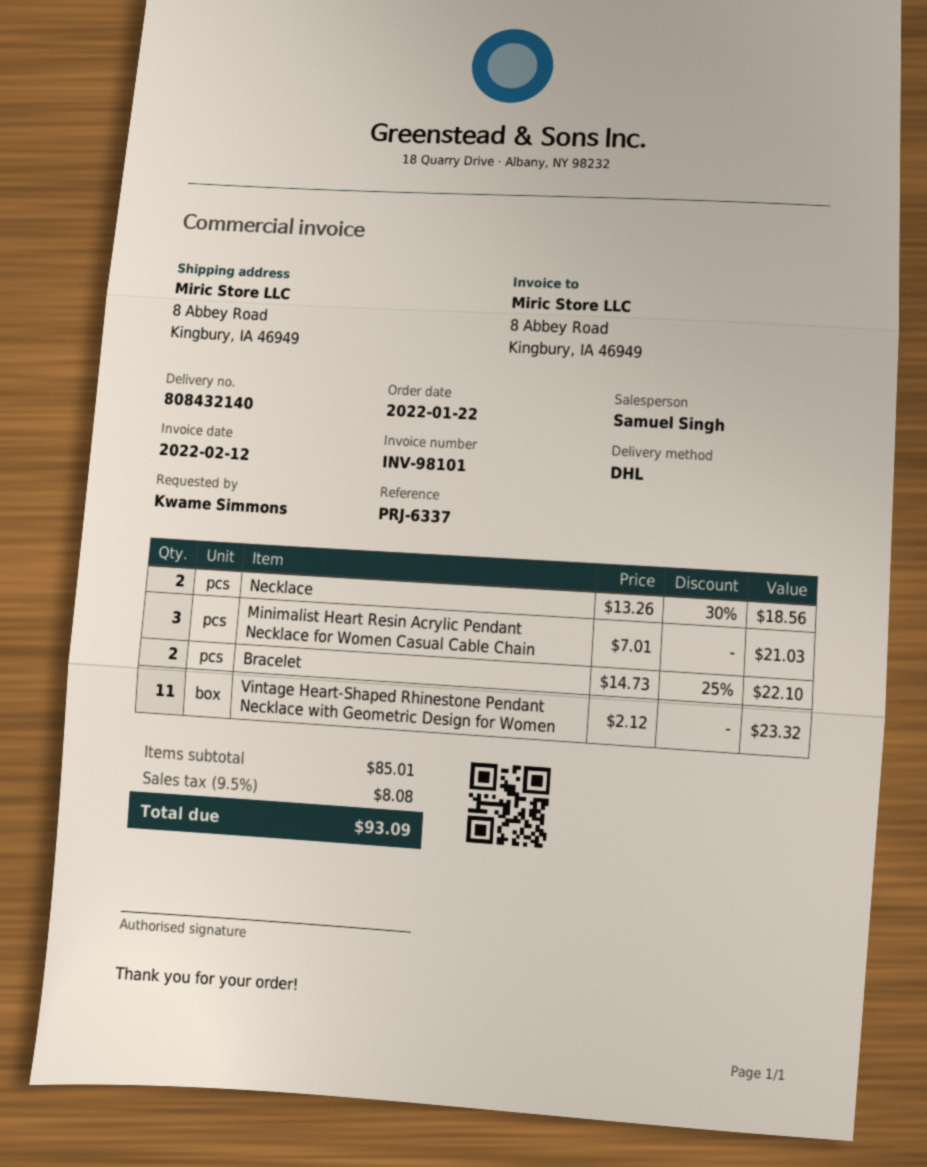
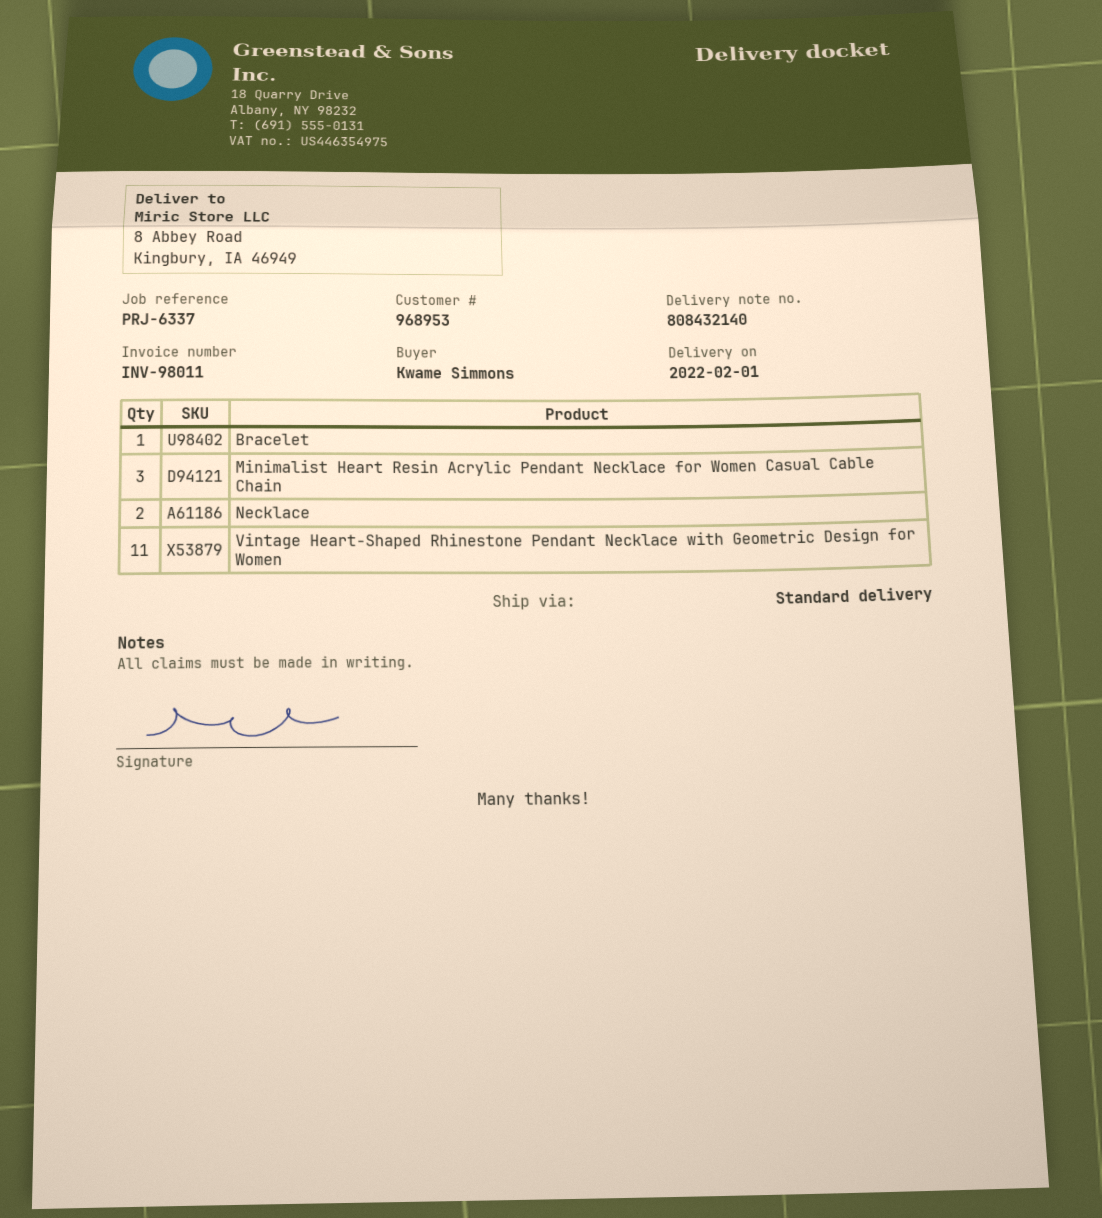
invoice number: INV-98101 -> INV-98011
shipping method: DHL -> standard
Bracelet: 2 -> 1

